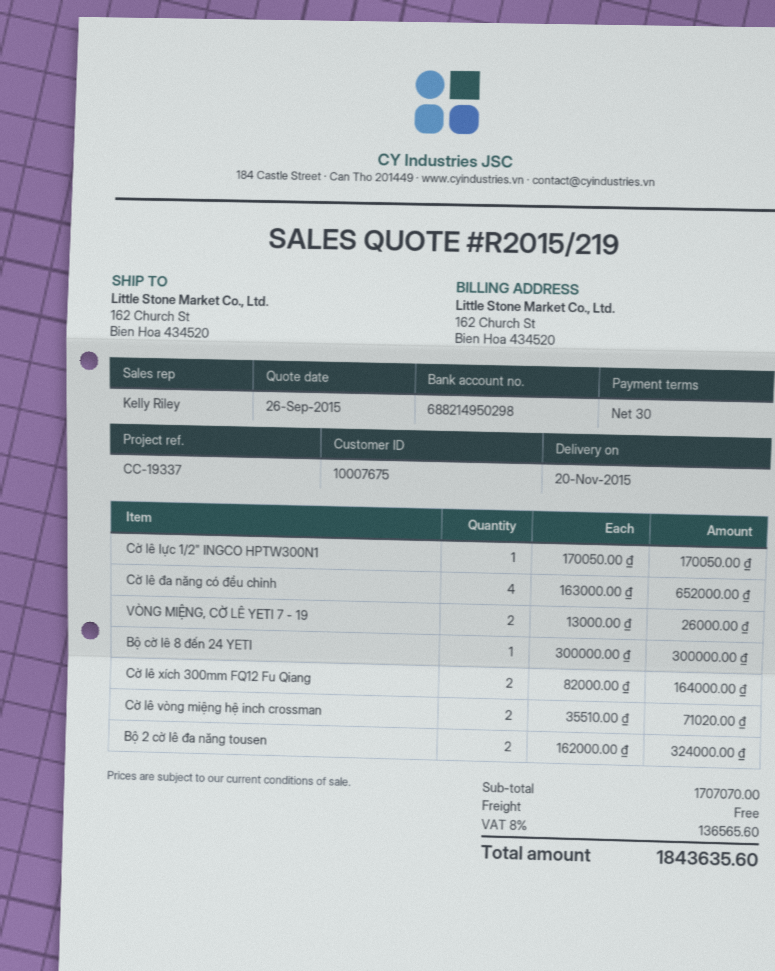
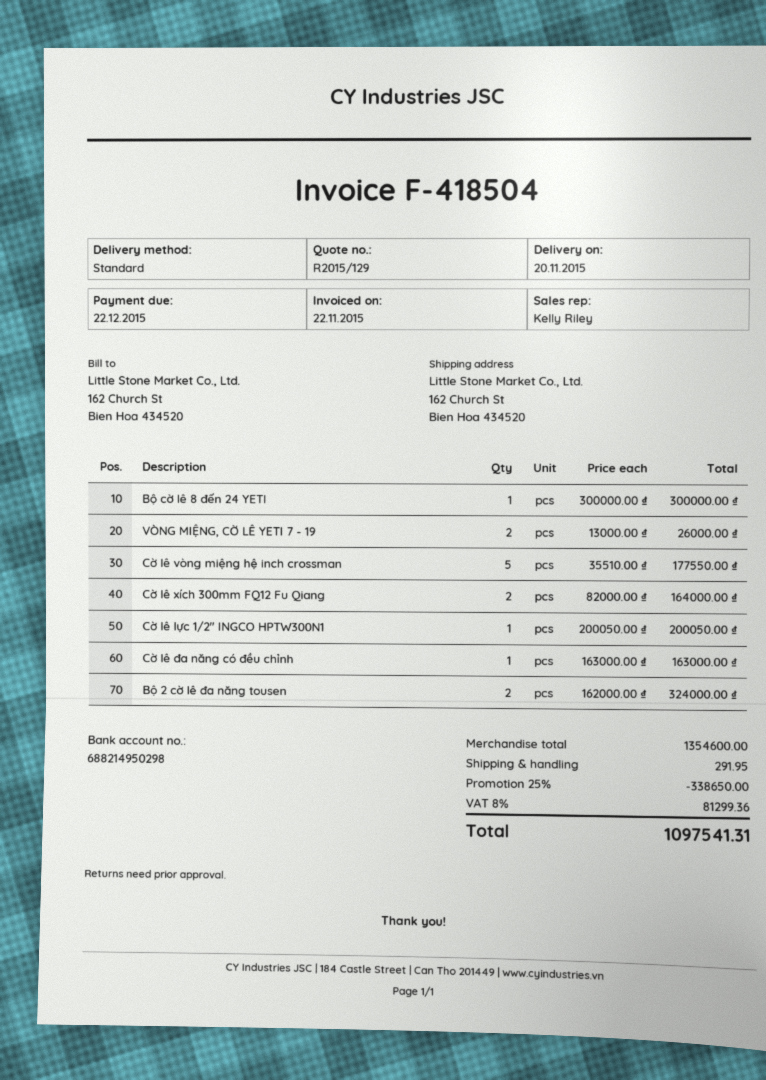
quote number: R2015/219 -> R2015/129
Cờ lê lực 1/2" INGCO HPTW300N1: 1 x 170050.00 = 170050.00 -> 1 x 200050.00 = 200050.00
Cờ lê đa năng có đều chỉnh: 4 x 163000.00 = 652000.00 -> 1 x 163000.00 = 163000.00
Cờ lê vòng miệng hệ inch crossman: 2 x 35510.00 = 71020.00 -> 5 x 35510.00 = 177550.00
subtotal: 1707070.00 -> 1354600.00
discount: none -> 25% = 338650.00
shipping: 0.00 -> 291.95
tax: 8% = 136565.60 -> 8% = 81299.36
total: 1843635.60 -> 1097541.31

